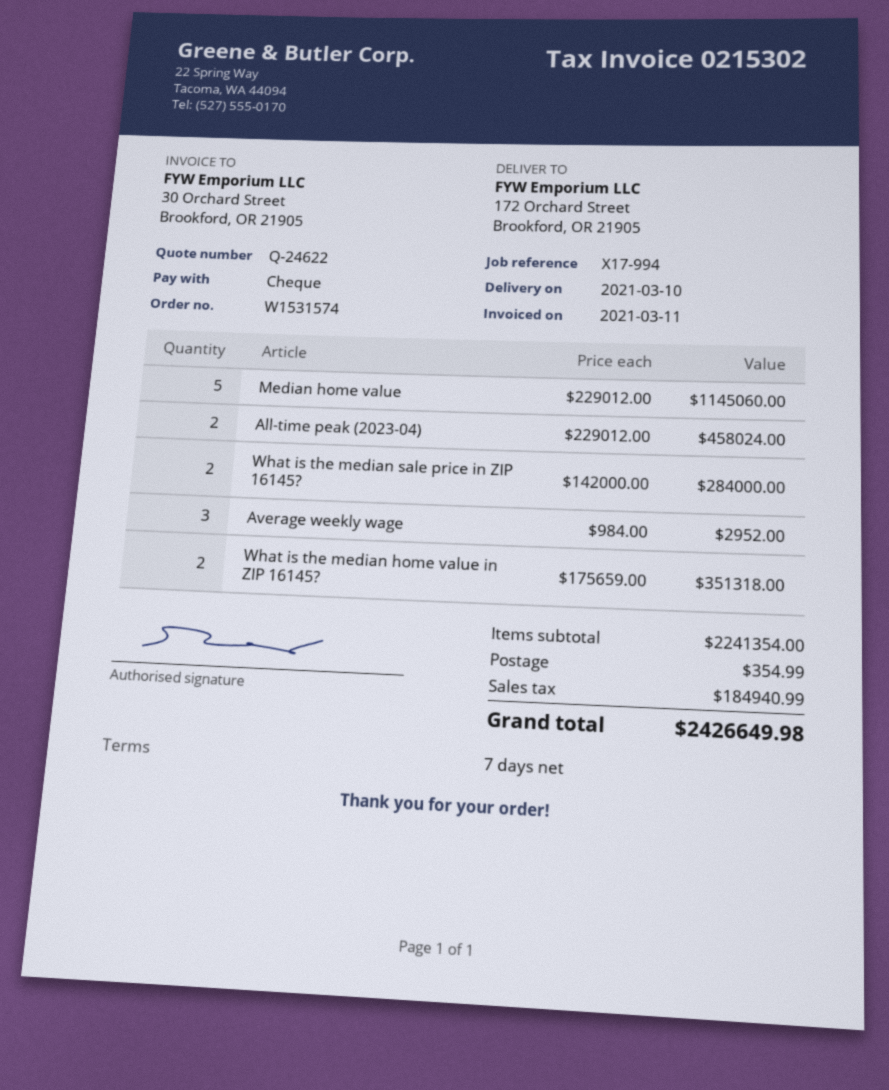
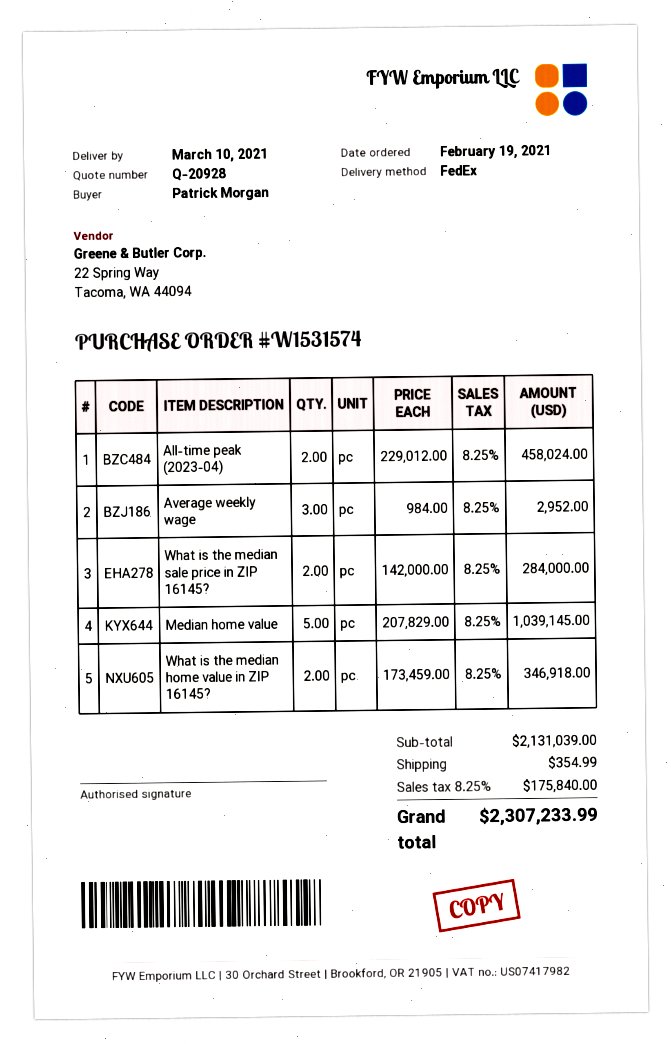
quote number: Q-24622 -> Q-20928
Median home value: 5 x 229012.00 = 1145060.00 -> 5 x 207829.00 = 1039145.00
What is the median home value in ZIP 16145?: 2 x 175659.00 = 351318.00 -> 2 x 173459.00 = 346918.00
subtotal: 2241354.00 -> 2131039.00
tax: 184940.99 -> 175840.00
total: 2426649.98 -> 2307233.99

